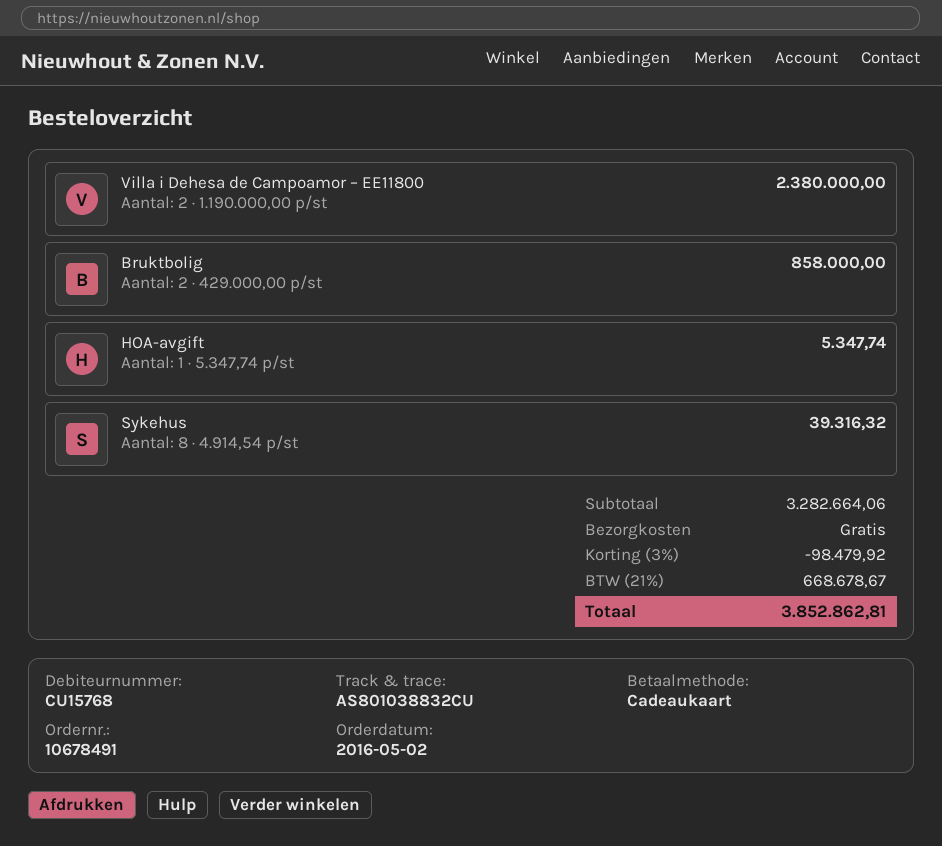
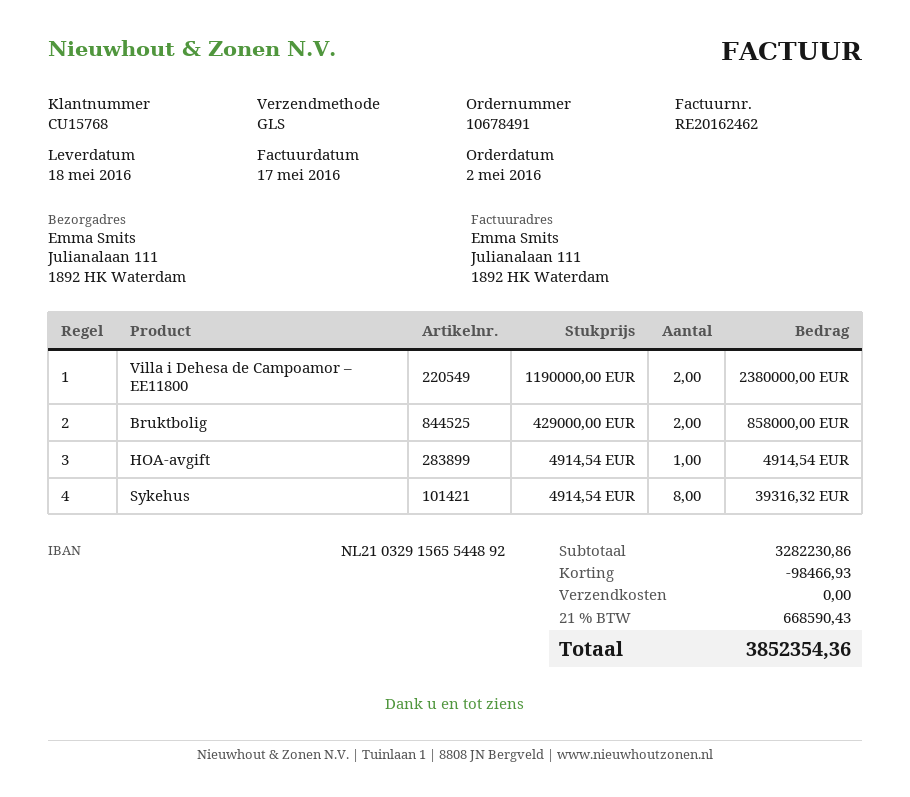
HOA-avgift: 1 x 5347.74 = 5347.74 -> 1 x 4914.54 = 4914.54
subtotal: 3282664.06 -> 3282230.86
discount: 98479.92 -> 98466.93
tax: 21% = 668678.67 -> 21% = 668590.43
total: 3852862.81 -> 3852354.36

